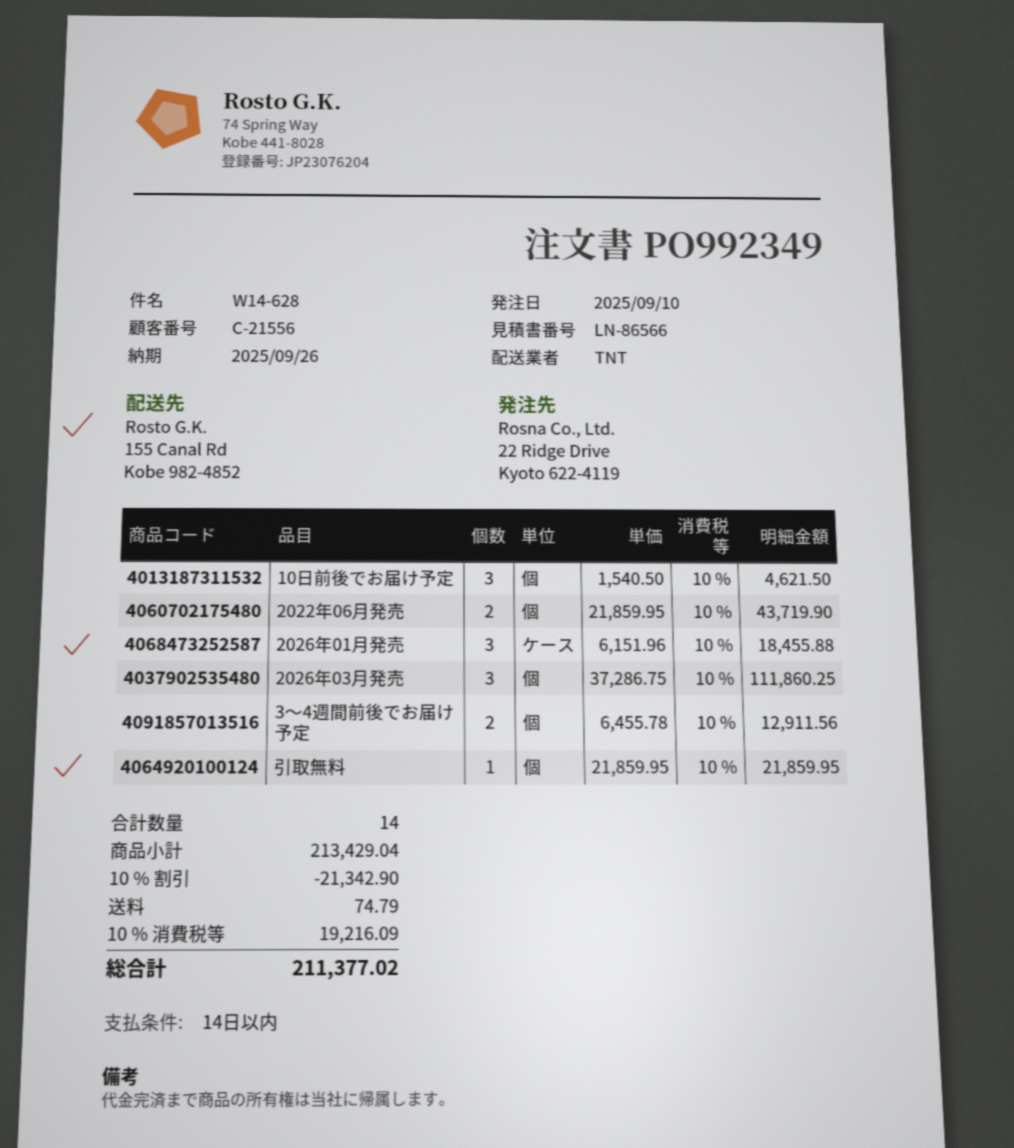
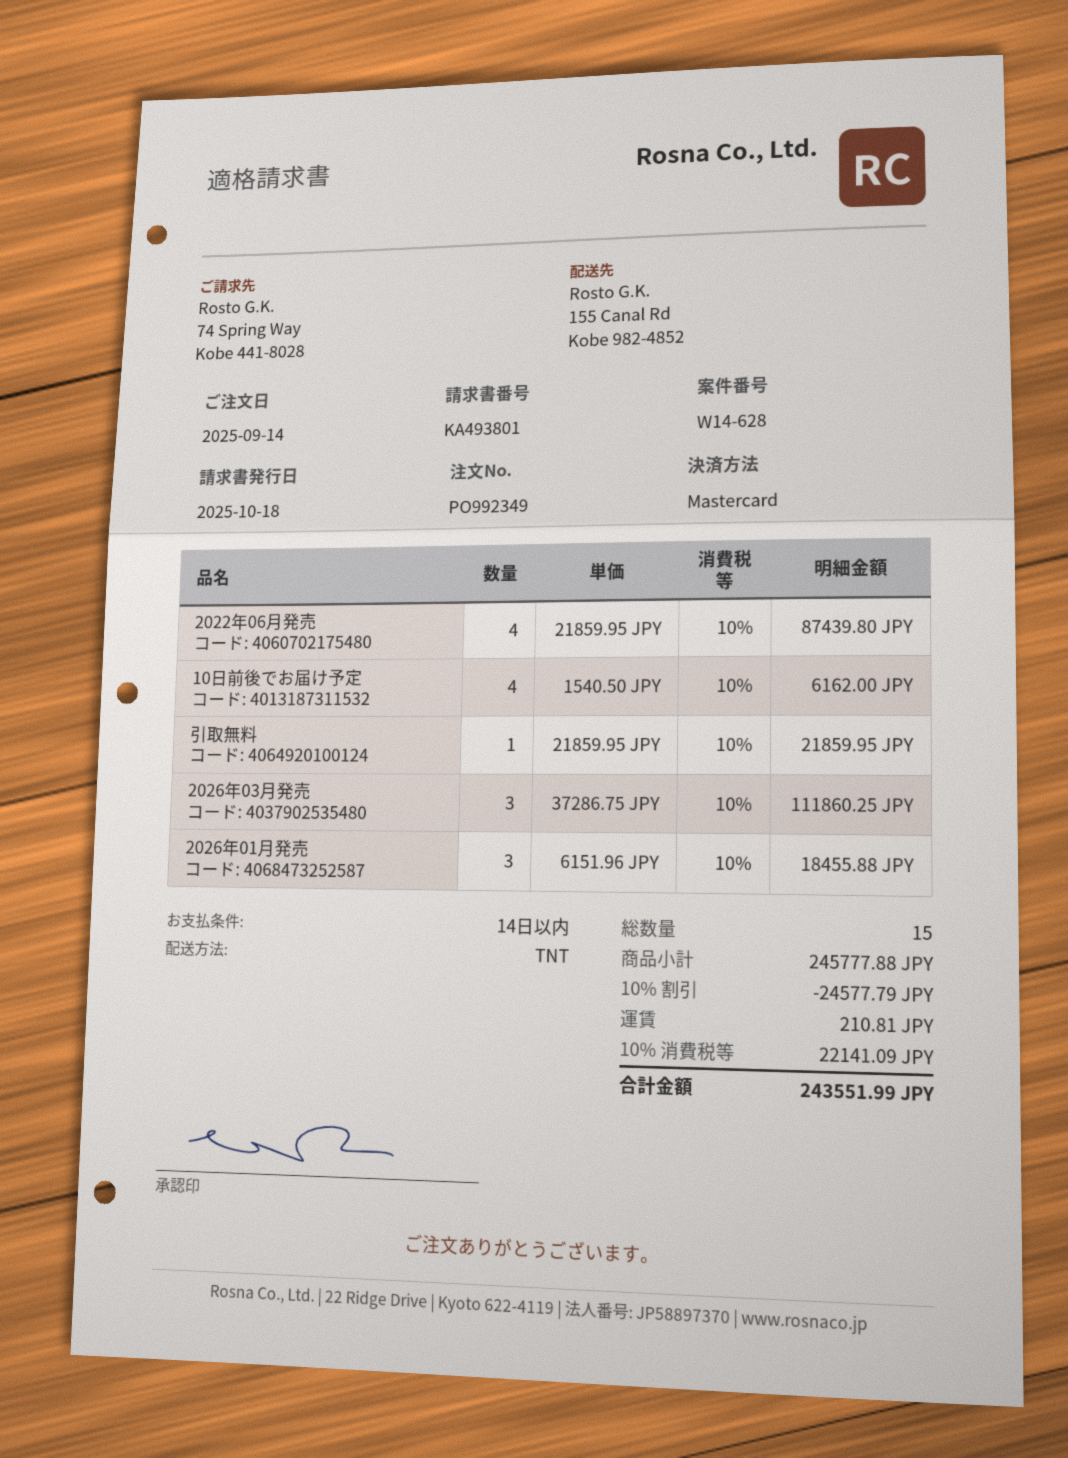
order date: 2025-09-10 -> 2025-09-14
10日前後でお届け予定: 3 x 1540.50 = 4621.50 -> 4 x 1540.50 = 6162.00
2022年06月発売: 2 x 21859.95 = 43719.90 -> 4 x 21859.95 = 87439.80
3〜4週間前後でお届け予定: 2 x 6455.78 = 12911.56 -> none
total quantity: 14 -> 15
subtotal: 213429.04 -> 245777.88
discount: 10% = 21342.90 -> 10% = 24577.79
shipping: 74.79 -> 210.81
tax: 10% = 19216.09 -> 10% = 22141.09
total: 211377.02 -> 243551.99

